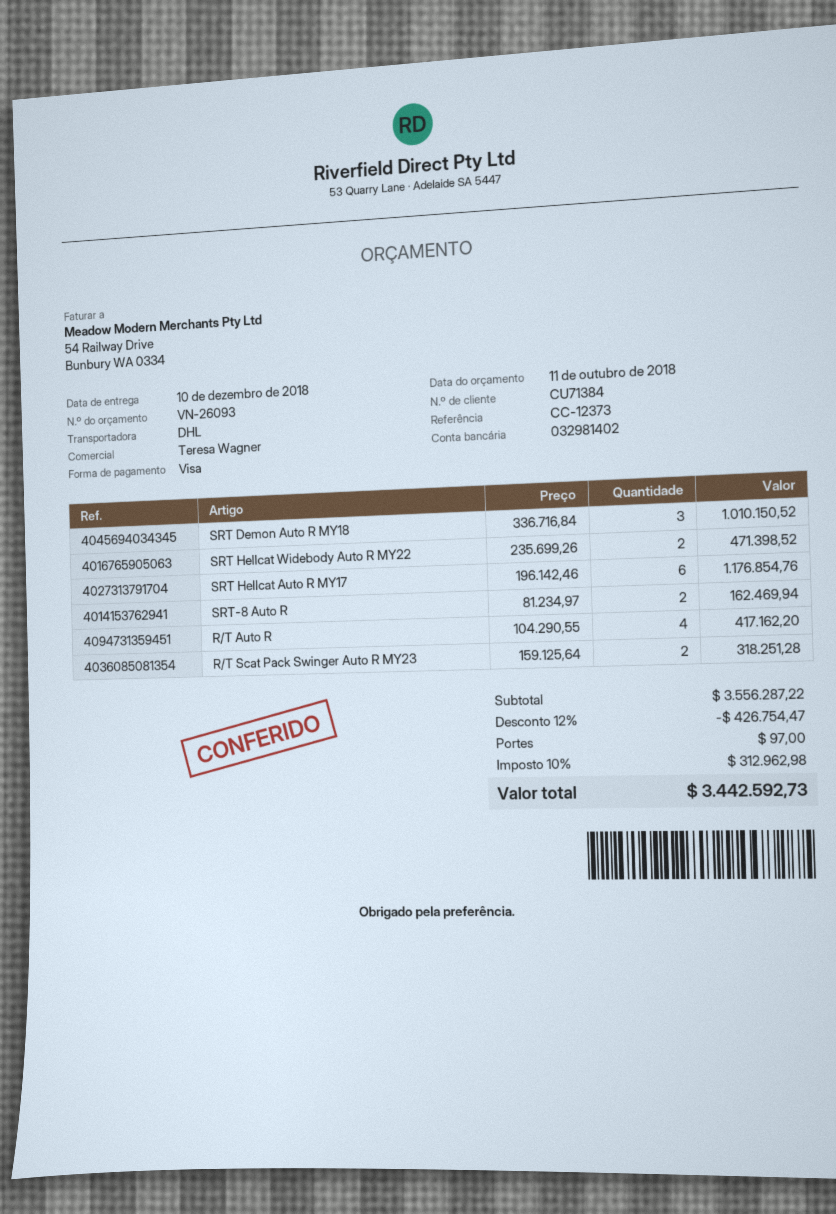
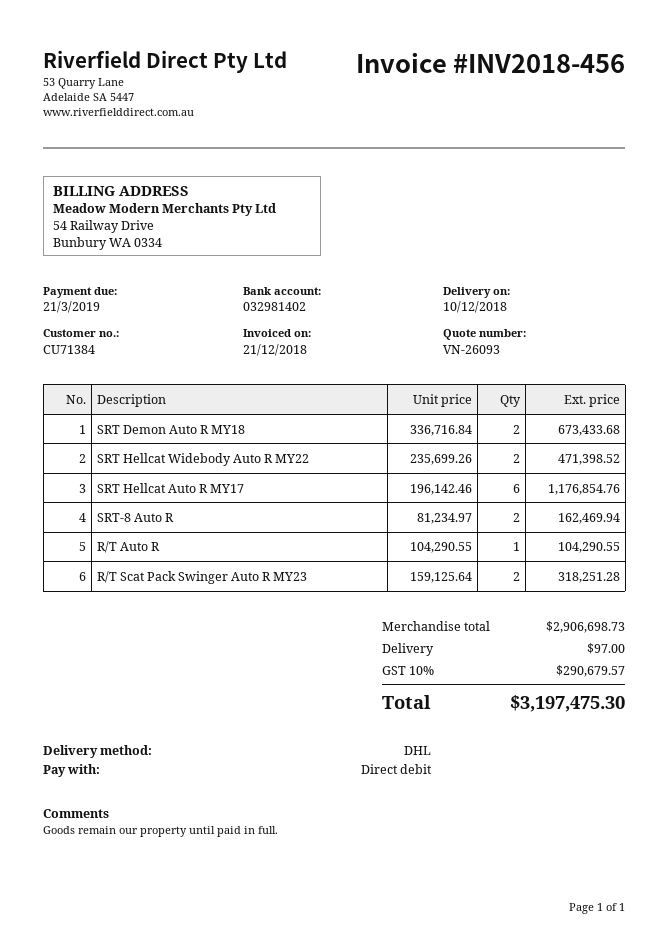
payment method: Visa -> direct debit
SRT Demon Auto R MY18: 3 x 336716.84 = 1010150.52 -> 2 x 336716.84 = 673433.68
R/T Auto R: 4 x 104290.55 = 417162.20 -> 1 x 104290.55 = 104290.55
subtotal: 3556287.22 -> 2906698.73
discount: 12% = 426754.47 -> none
tax: 10% = 312962.98 -> 10% = 290679.57
total: 3442592.73 -> 3197475.30

